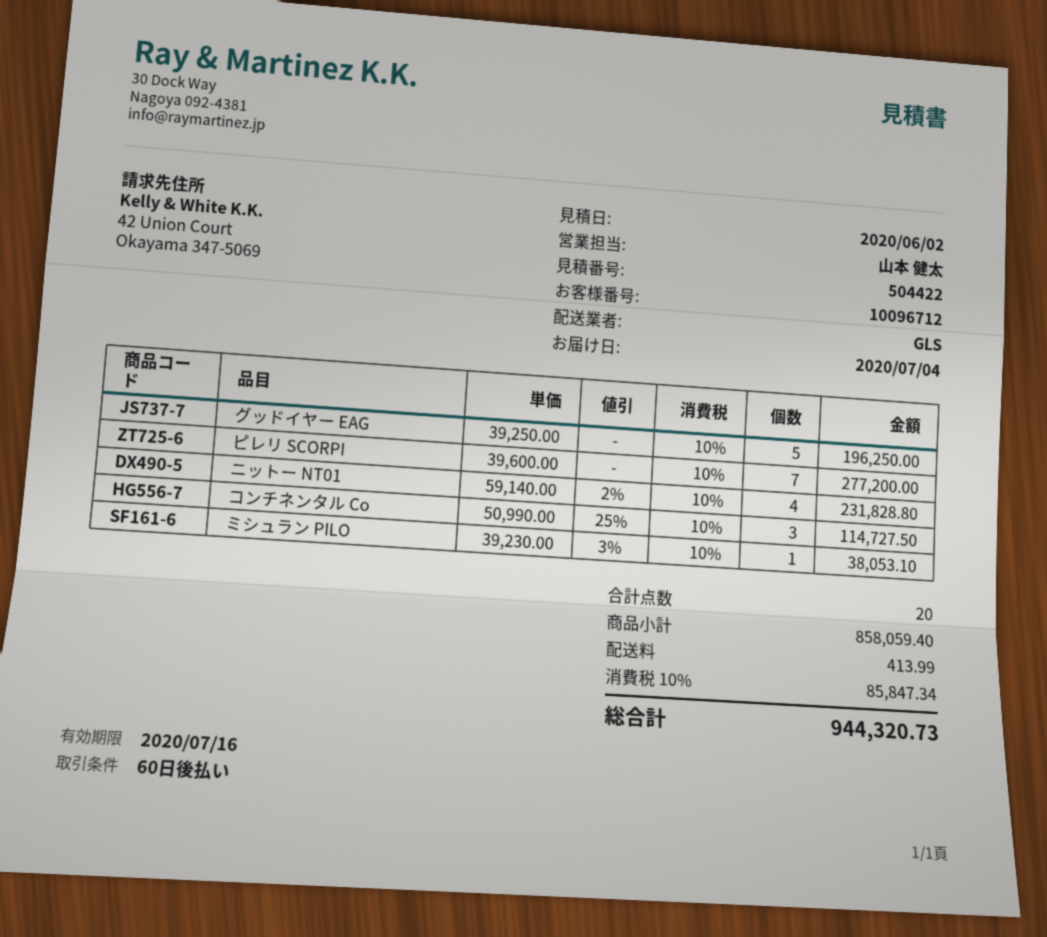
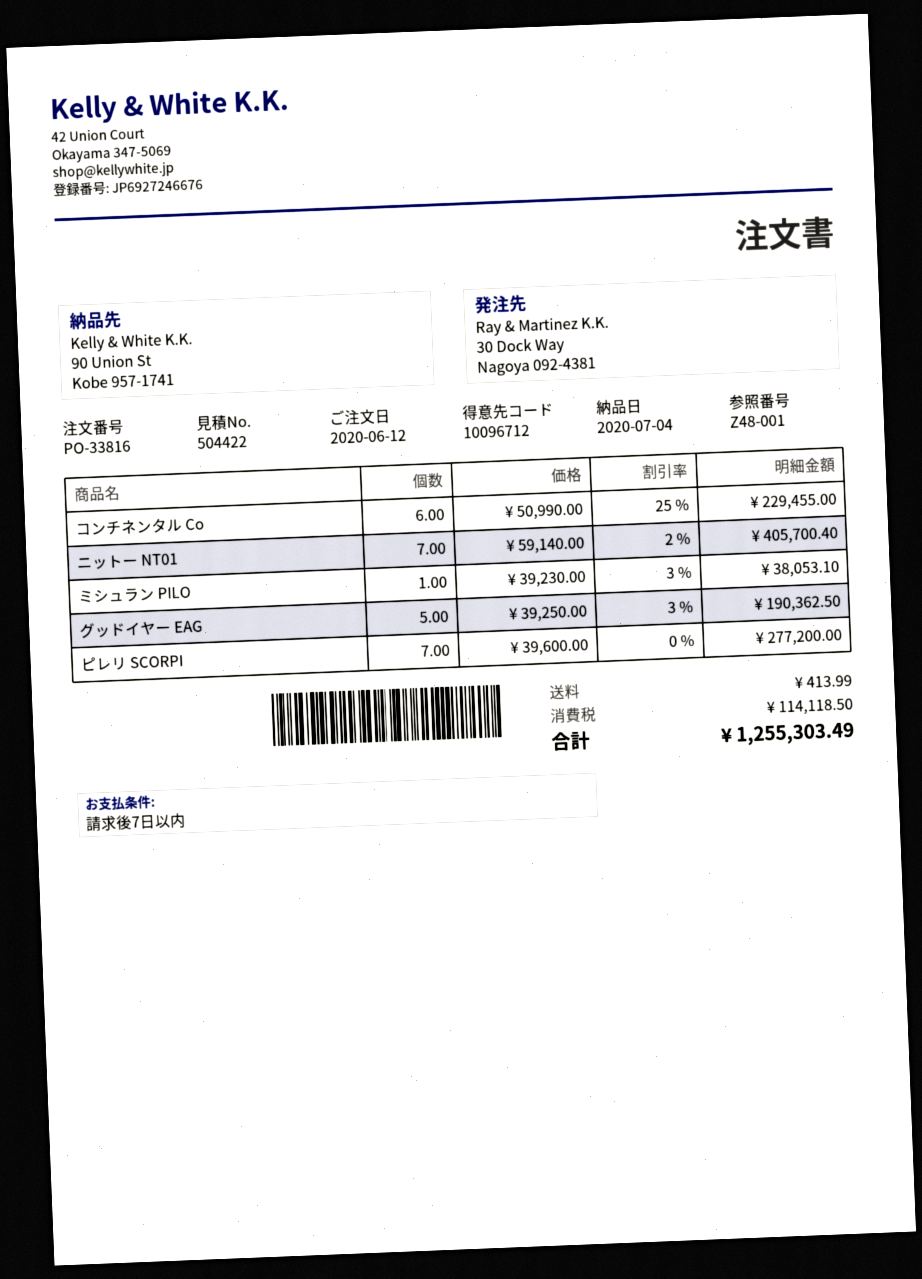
payment terms: 60 days -> 7 days
グッドイヤー EAG: 5 x 39250.00 = 196250.00 -> 5 x 39250.00 - 3% = 190362.50
ニットー NT01: 4 x 59140.00 - 2% = 231828.80 -> 7 x 59140.00 - 2% = 405700.40
コンチネンタル Co: 3 x 50990.00 - 25% = 114727.50 -> 6 x 50990.00 - 25% = 229455.00
tax: 85847.34 -> 114118.50
total: 944320.73 -> 1255303.49

